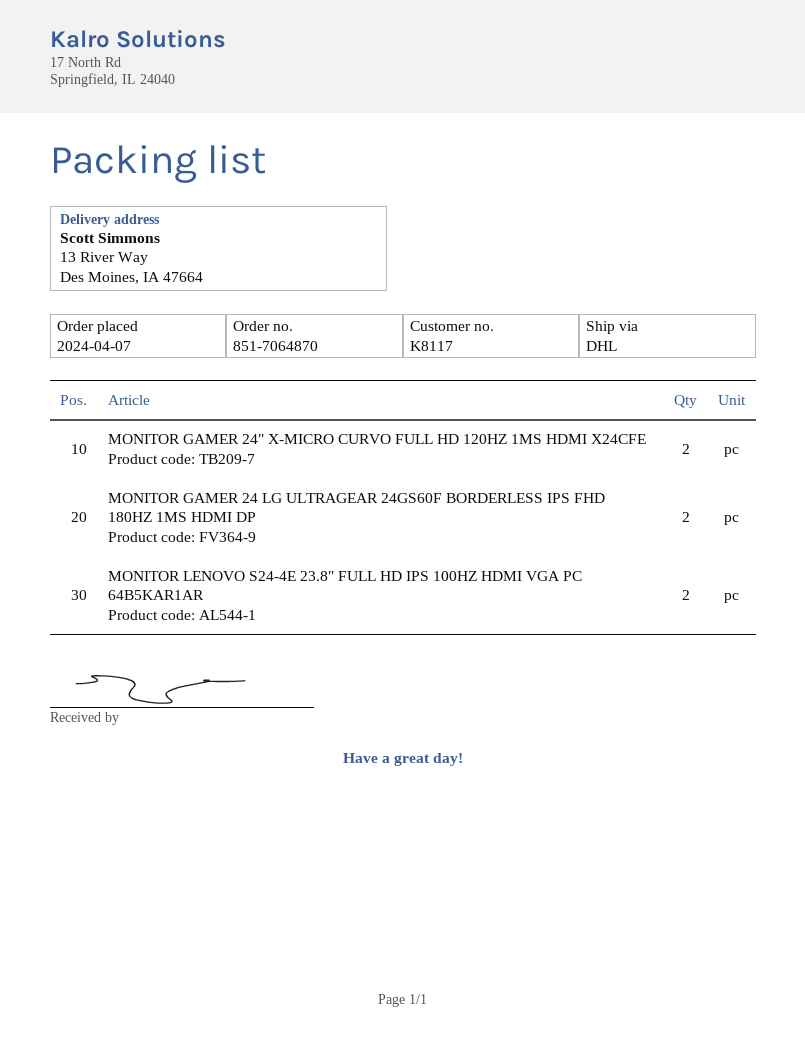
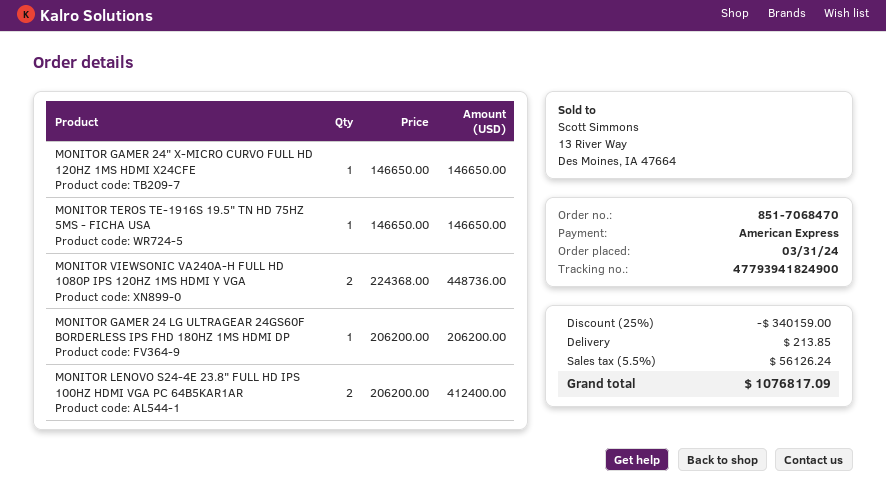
order number: 851-7064870 -> 851-7068470
order date: 2024-04-07 -> 2024-03-31
MONITOR GAMER 24" X-MICRO CURVO FULL HD 120HZ 1MS HDMI X24CFE: 2 -> 1
MONITOR GAMER 24 LG ULTRAGEAR 24GS60F BORDERLESS IPS FHD 180HZ 1MS HDMI DP: 2 -> 1
MONITOR TEROS TE-1916S 19.5" TN HD 75HZ 5MS - FICHA USA: none -> 1
MONITOR VIEWSONIC VA240A-H FULL HD 1080P IPS 120HZ 1MS HDMI Y VGA: none -> 2

